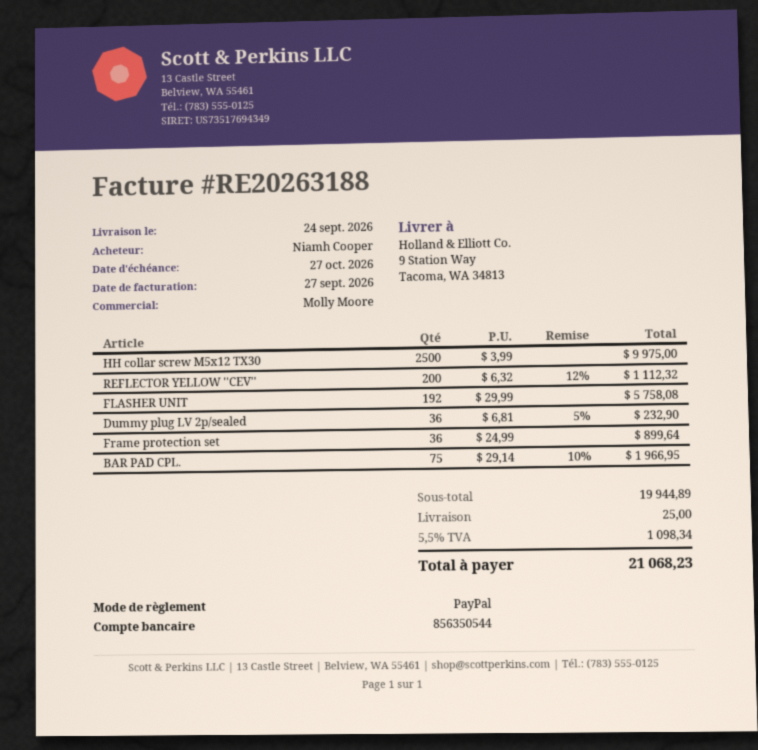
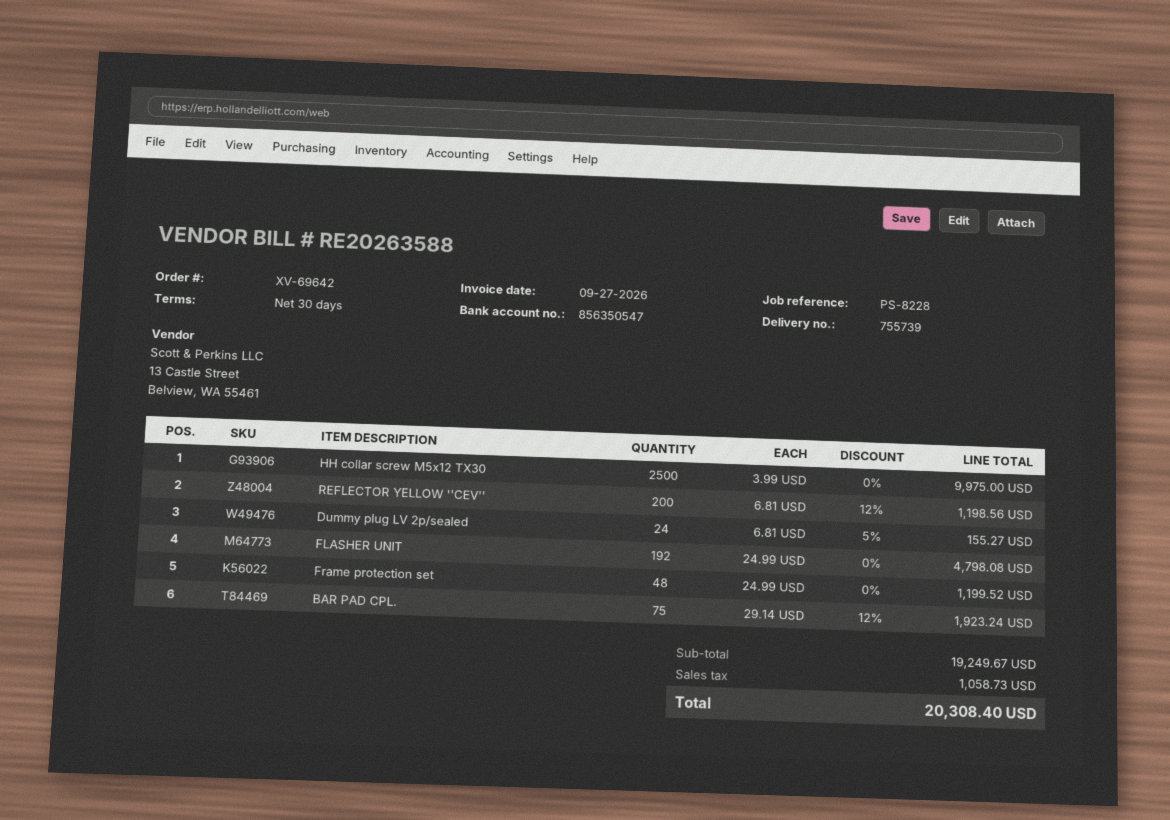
invoice number: RE20263188 -> RE20263588
bank account: 856350544 -> 856350547
REFLECTOR YELLOW ''CEV'': 200 x 6.32 - 12% = 1112.32 -> 200 x 6.81 - 12% = 1198.56
FLASHER UNIT: 192 x 29.99 = 5758.08 -> 192 x 24.99 = 4798.08
Dummy plug LV 2p/sealed: 36 x 6.81 - 5% = 232.90 -> 24 x 6.81 - 5% = 155.27
Frame protection set: 36 x 24.99 = 899.64 -> 48 x 24.99 = 1199.52
BAR PAD CPL.: 75 x 29.14 - 10% = 1966.95 -> 75 x 29.14 - 12% = 1923.24
subtotal: 19944.89 -> 19249.67
shipping: 25.00 -> none
tax: 1098.34 -> 1058.73
total: 21068.23 -> 20308.40

